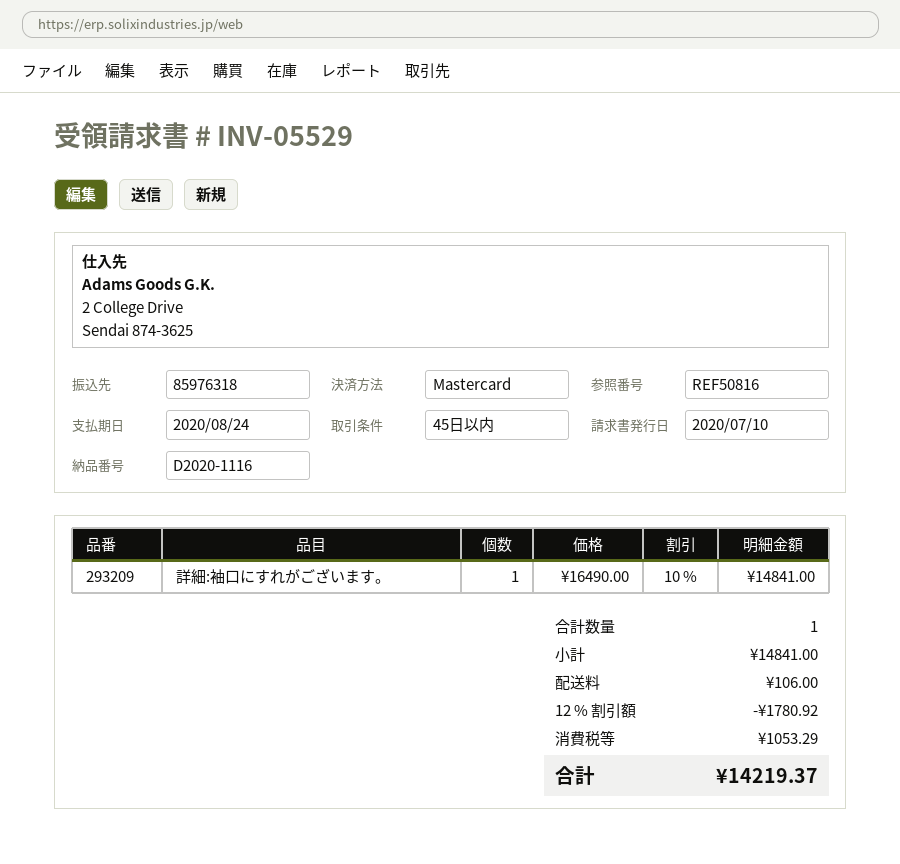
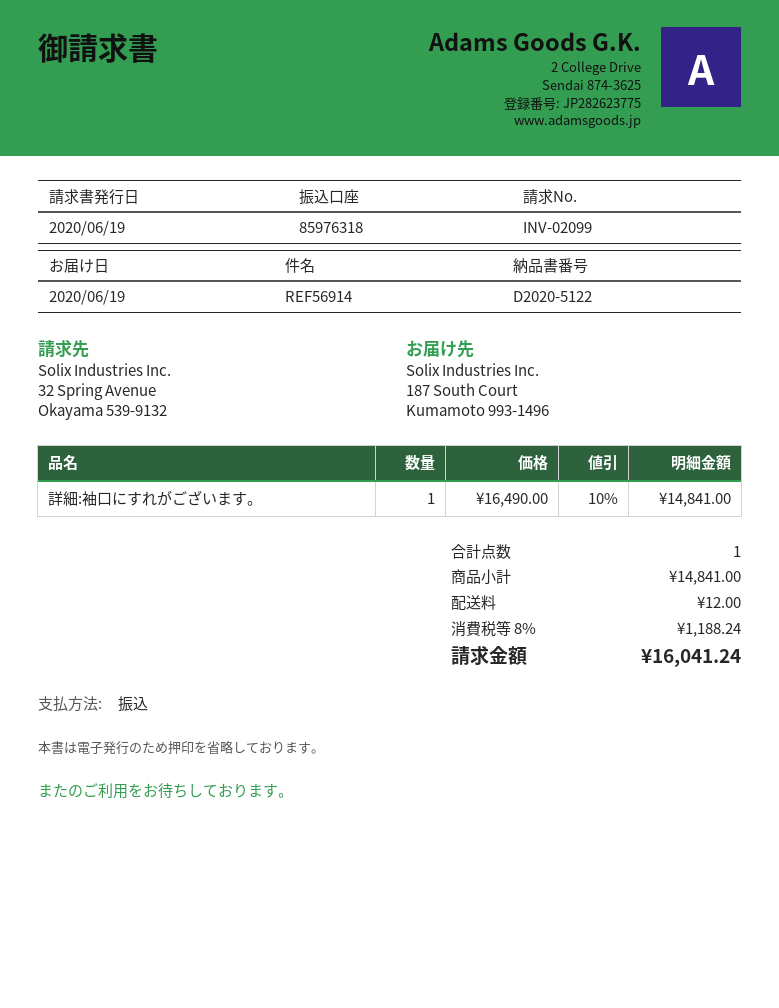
delivery note number: D2020-1116 -> D2020-5122
invoice number: INV-05529 -> INV-02099
invoice date: 2020-07-10 -> 2020-06-19
reference: REF50816 -> REF56914
payment method: Mastercard -> bank transfer
discount: 12% = 1780.92 -> none
shipping: 106.00 -> 12.00
tax: 1053.29 -> 1188.24
total: 14219.37 -> 16041.24

